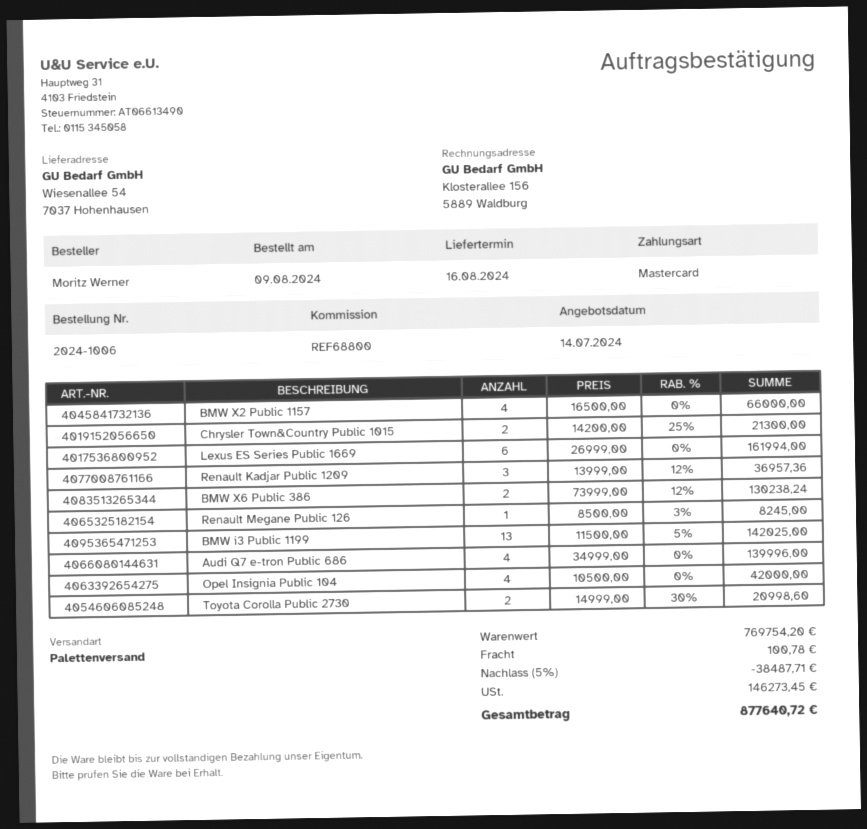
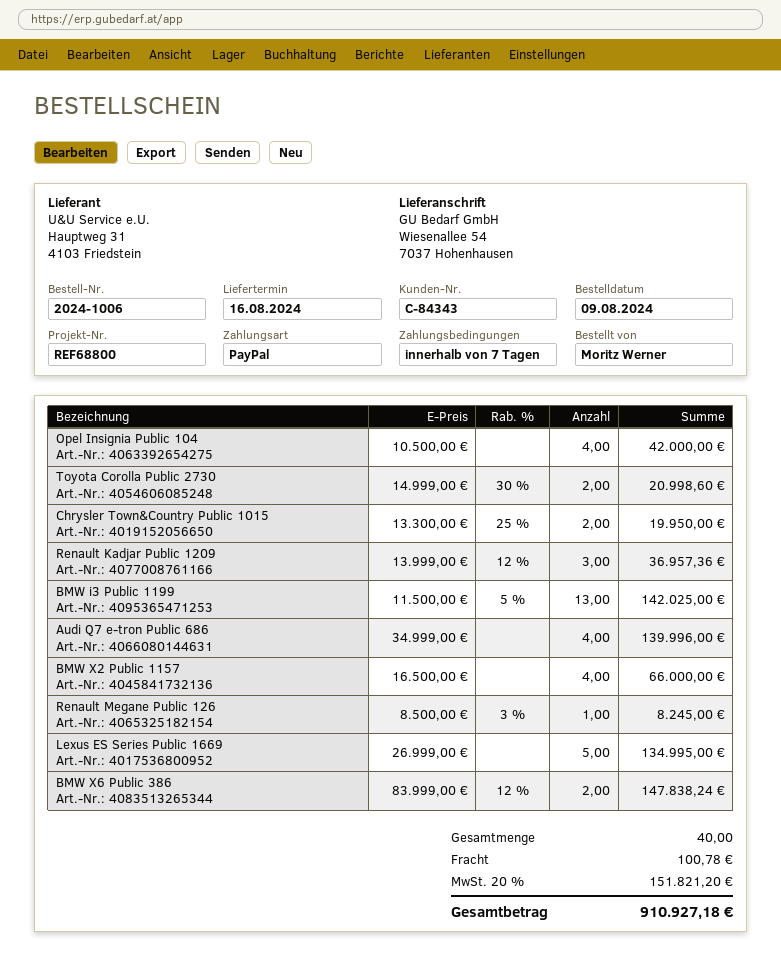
payment method: Mastercard -> PayPal
Chrysler Town&Country Public 1015: 2 x 14200.00 - 25% = 21300.00 -> 2 x 13300.00 - 25% = 19950.00
Lexus ES Series Public 1669: 6 x 26999.00 = 161994.00 -> 5 x 26999.00 = 134995.00
BMW X6 Public 386: 2 x 73999.00 - 12% = 130238.24 -> 2 x 83999.00 - 12% = 147838.24
discount: 5% = 38487.71 -> none
tax: 146273.45 -> 151821.20
total: 877640.72 -> 910927.18

